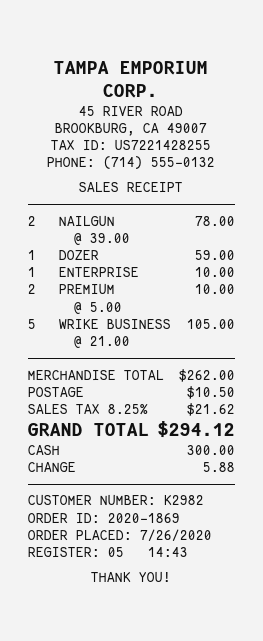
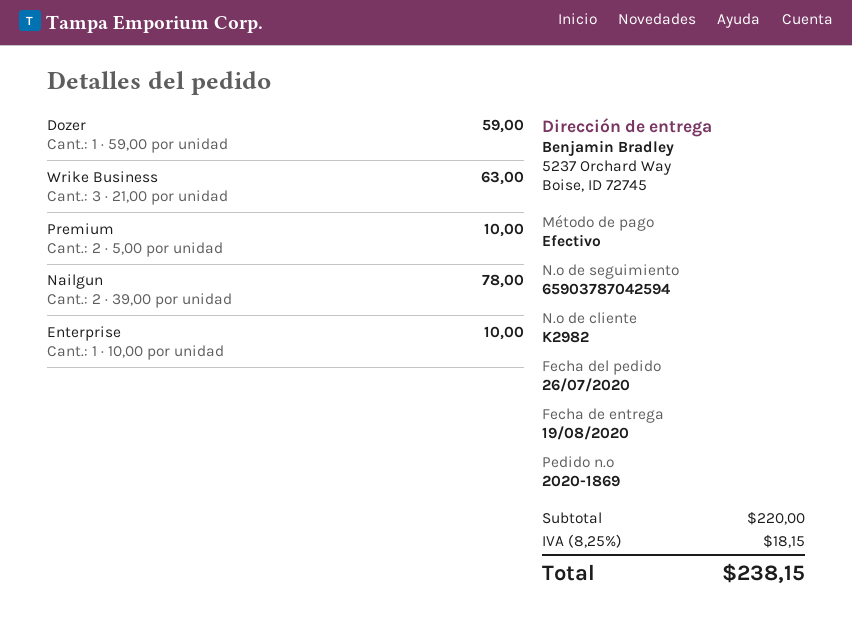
WRIKE BUSINESS: 5 x 21.00 = 105.00 -> 3 x 21.00 = 63.00
subtotal: 262.00 -> 220.00
shipping: 10.50 -> none
tax: 8.25% = 21.62 -> 8.25% = 18.15
total: 294.12 -> 238.15

